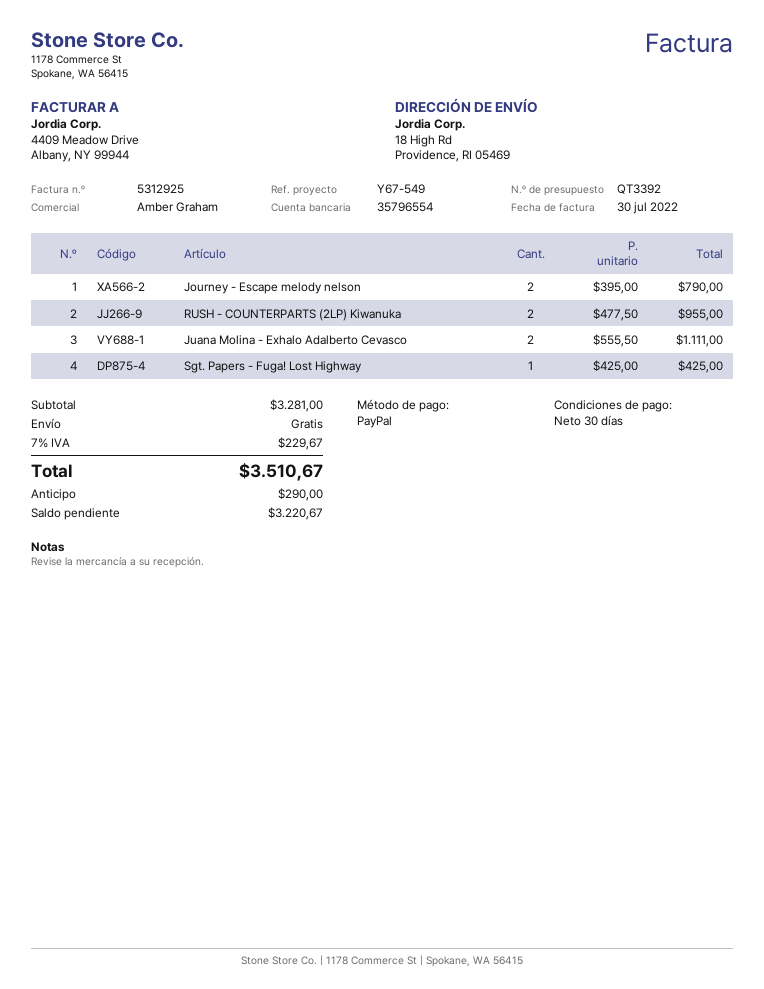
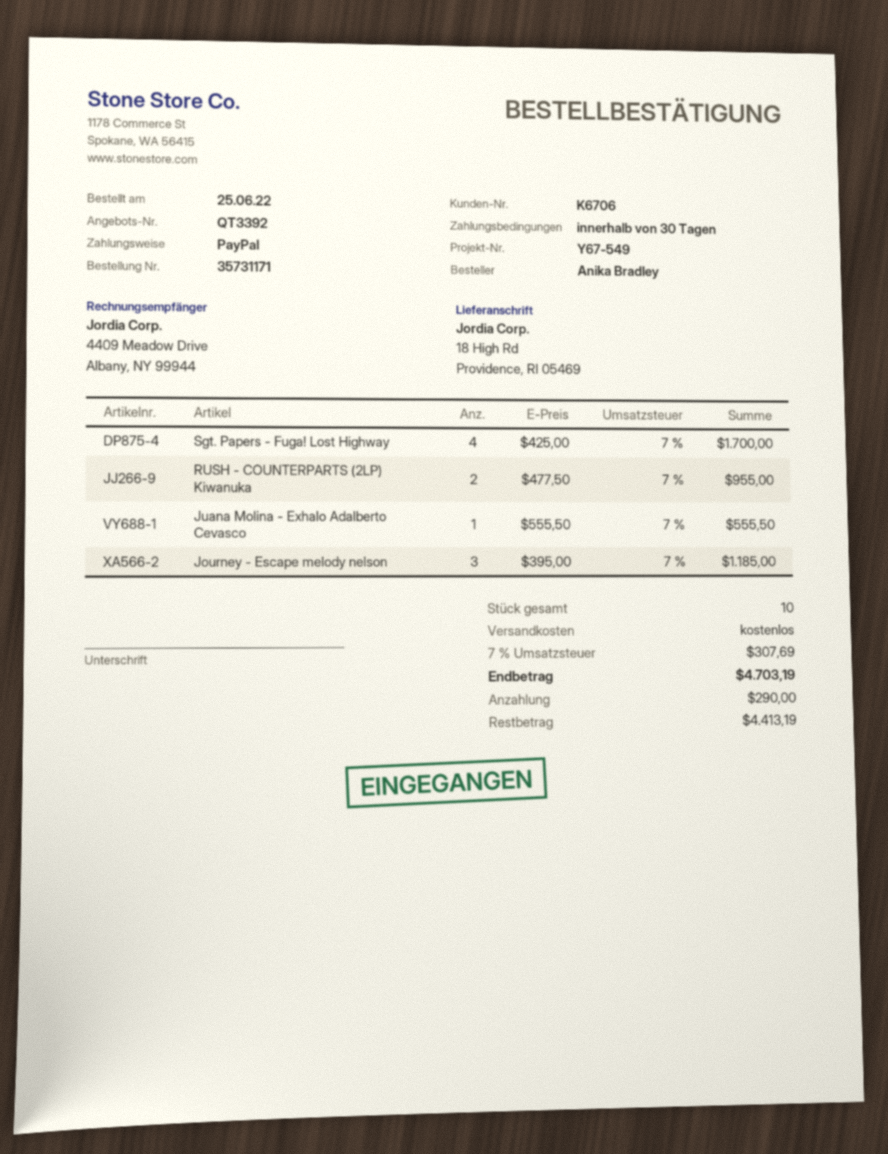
Journey - Escape melody nelson: 2 x 395.00 = 790.00 -> 3 x 395.00 = 1185.00
Juana Molina - Exhalo Adalberto Cevasco: 2 x 555.50 = 1111.00 -> 1 x 555.50 = 555.50
Sgt. Papers - Fuga! Lost Highway: 1 x 425.00 = 425.00 -> 4 x 425.00 = 1700.00
tax: 7% = 229.67 -> 7% = 307.69
total: 3510.67 -> 4703.19
balance: 3220.67 -> 4413.19

